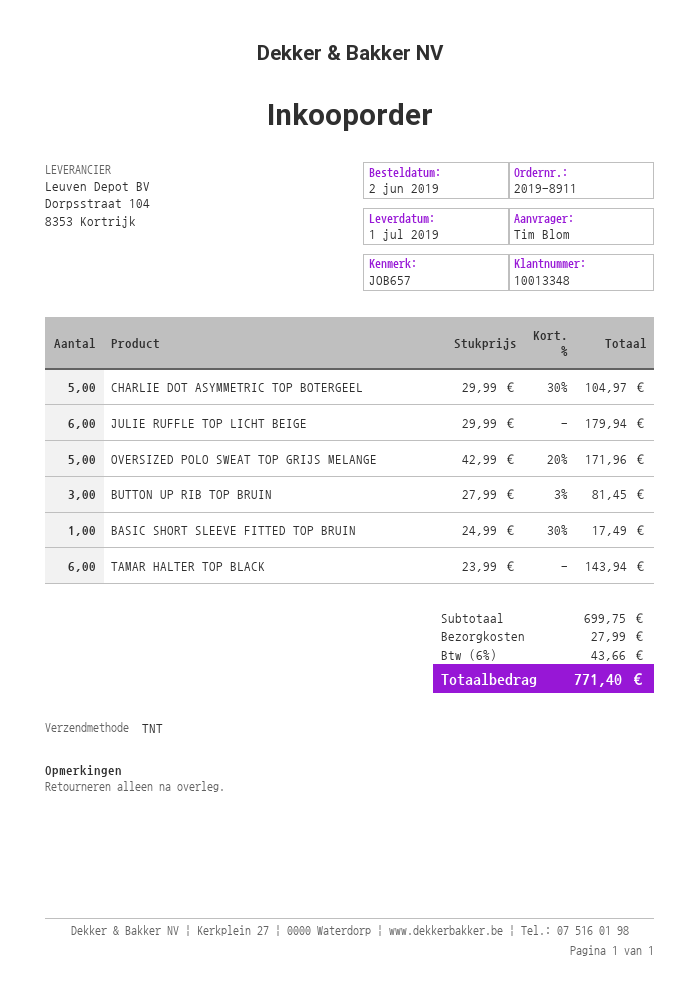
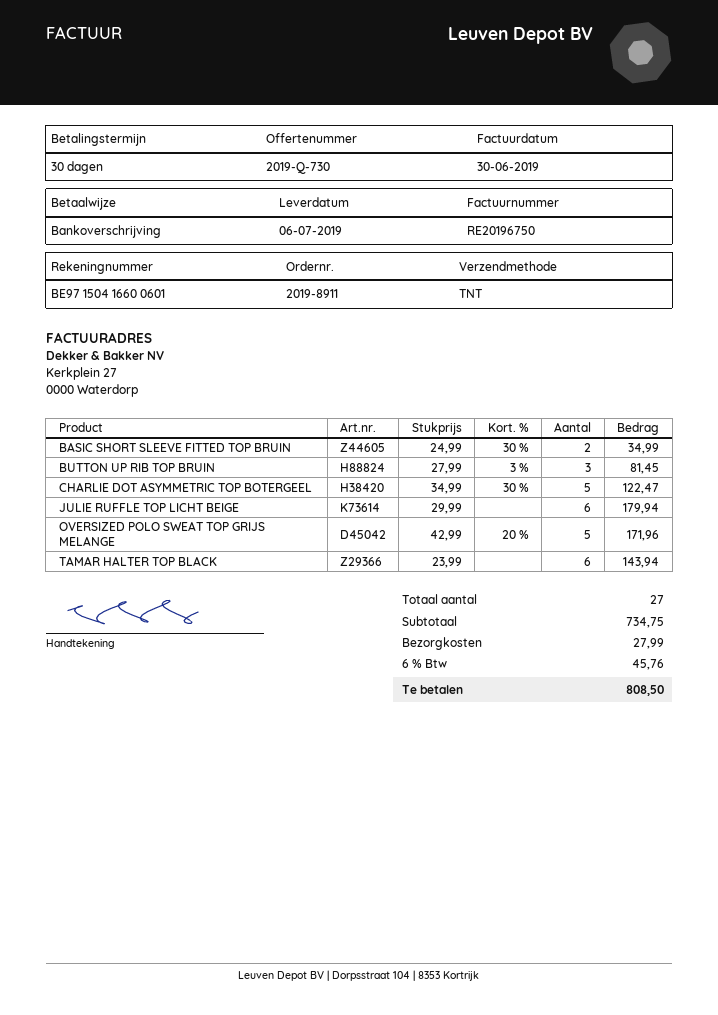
delivery date: 2019-07-01 -> 2019-07-06
CHARLIE DOT ASYMMETRIC TOP BOTERGEEL: 5 x 29.99 - 30% = 104.97 -> 5 x 34.99 - 30% = 122.47
BASIC SHORT SLEEVE FITTED TOP BRUIN: 1 x 24.99 - 30% = 17.49 -> 2 x 24.99 - 30% = 34.99
subtotal: 699.75 -> 734.75
tax: 6% = 43.66 -> 6% = 45.76
total: 771.40 -> 808.50

